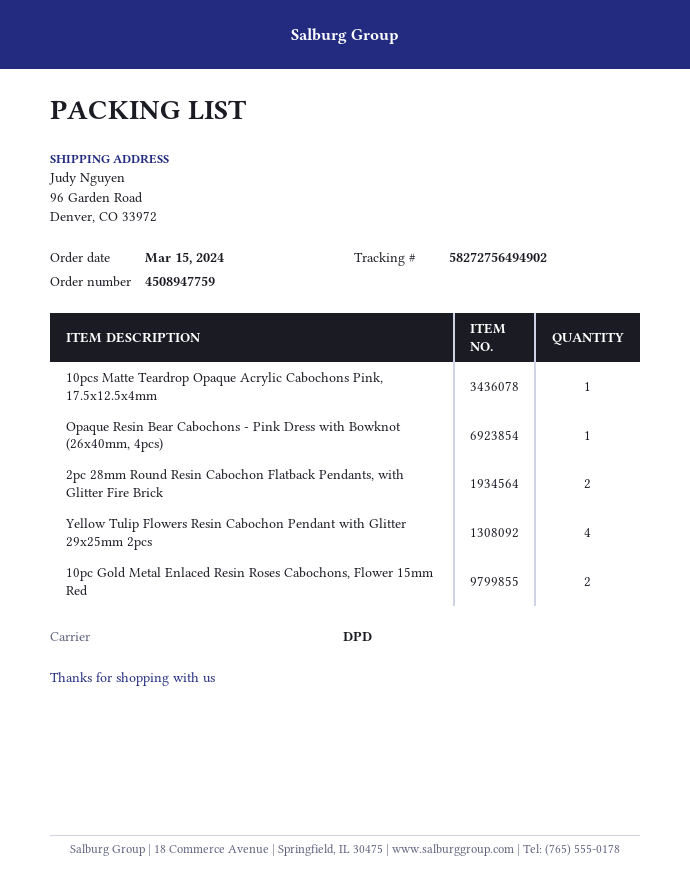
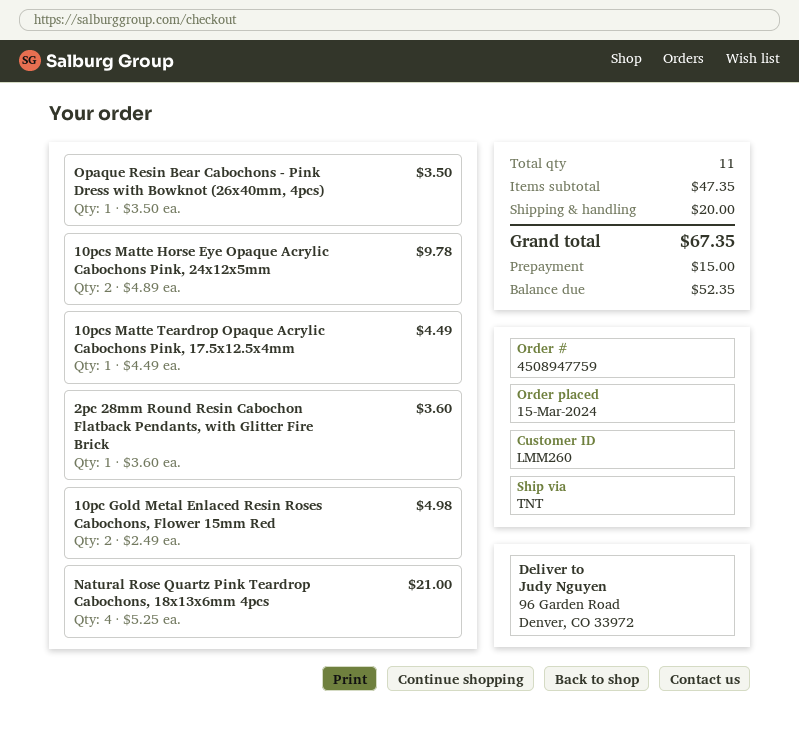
shipping method: DPD -> TNT
2pc 28mm Round Resin Cabochon Flatback Pendants, with Glitter Fire Brick: 2 -> 1
Yellow Tulip Flowers Resin Cabochon Pendant with Glitter 29x25mm 2pcs: 4 -> none
10pcs Matte Horse Eye Opaque Acrylic Cabochons Pink, 24x12x5mm: none -> 2
Natural Rose Quartz Pink Teardrop Cabochons, 18x13x6mm 4pcs: none -> 4

